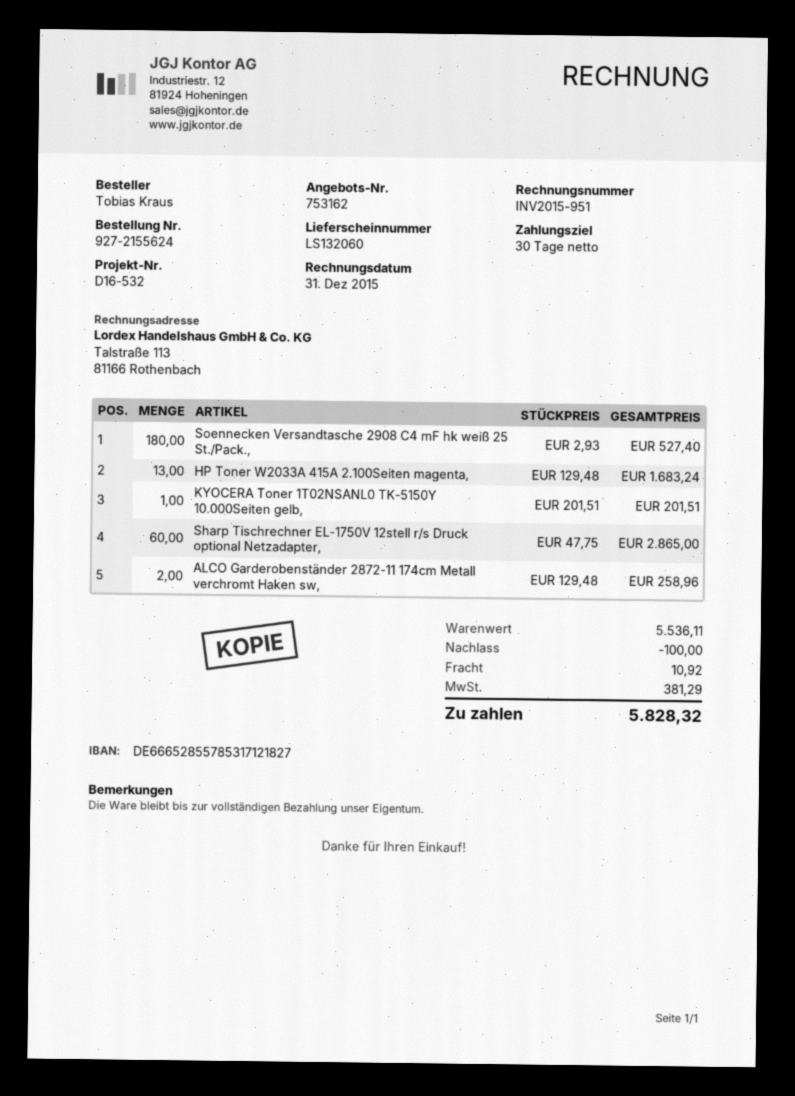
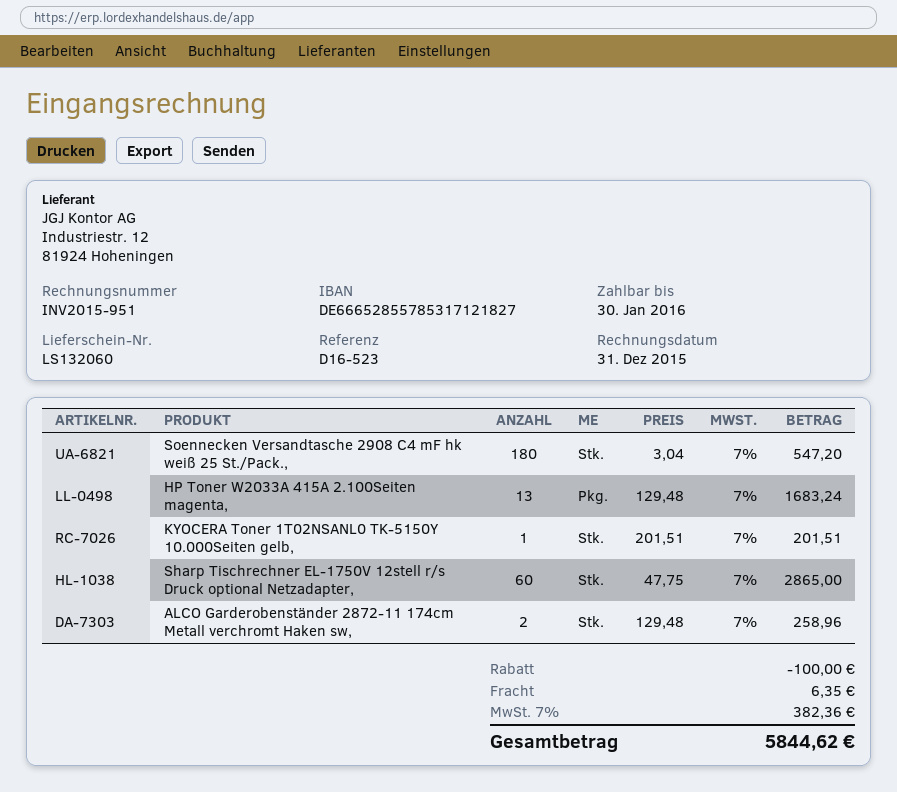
reference: D16-532 -> D16-523
Soennecken Versandtasche 2908 C4 mF hk weiß 25 St./Pack.,: 180 x 2.93 = 527.40 -> 180 x 3.04 = 547.20
shipping: 10.92 -> 6.35
tax: 381.29 -> 382.36
total: 5828.32 -> 5844.62

